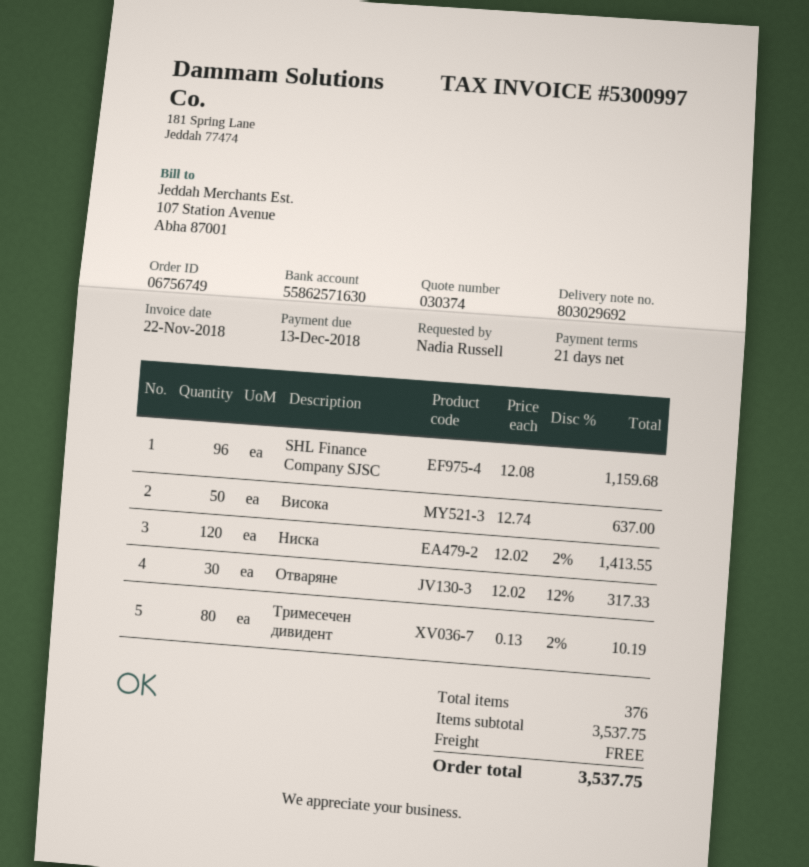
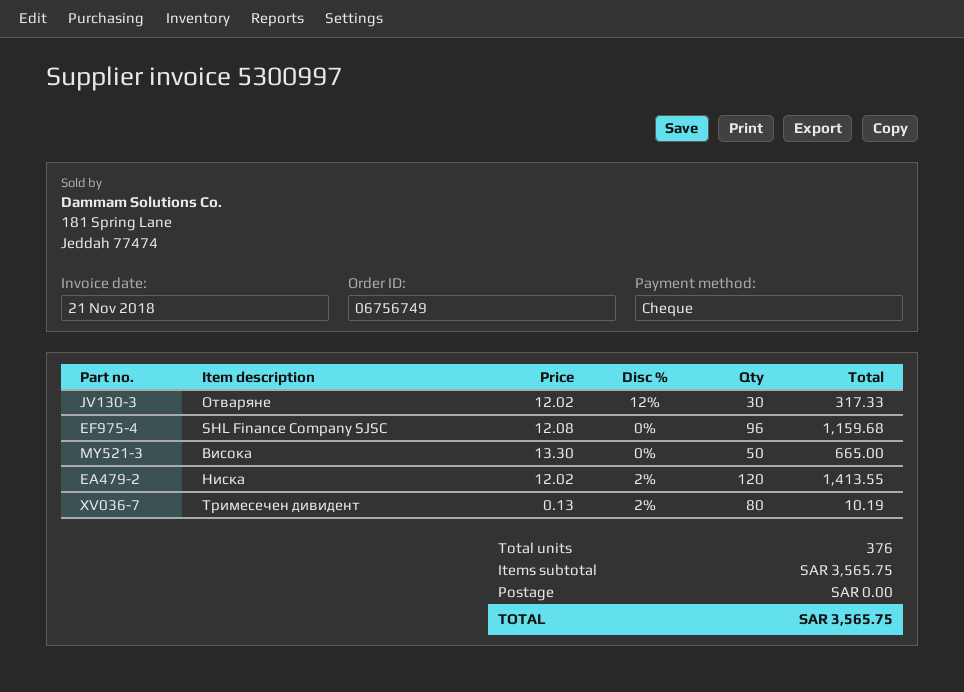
invoice date: 2018-11-22 -> 2018-11-21
Висока: 50 x 12.74 = 637.00 -> 50 x 13.30 = 665.00
subtotal: 3537.75 -> 3565.75
total: 3537.75 -> 3565.75

